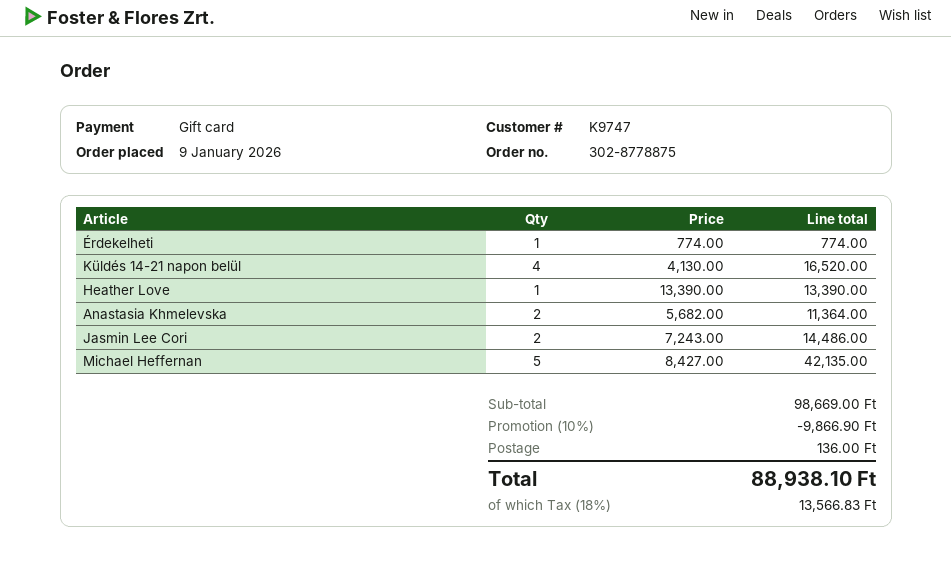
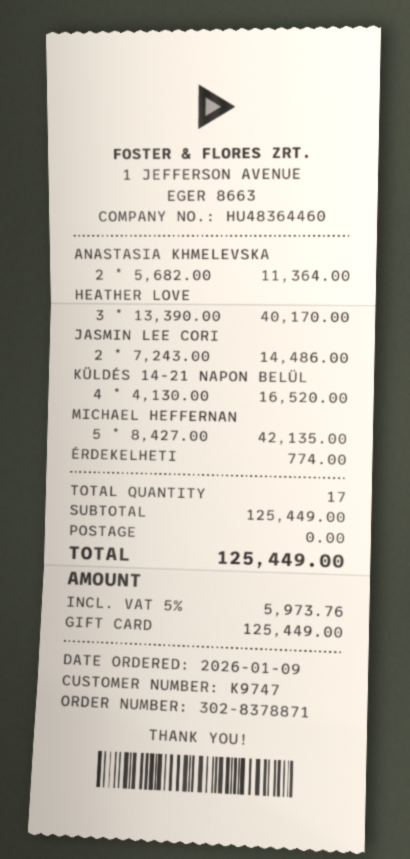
order number: 302-8778875 -> 302-8378871
Heather Love: 1 x 13390.00 = 13390.00 -> 3 x 13390.00 = 40170.00
subtotal: 98669.00 -> 125449.00
discount: 10% = 9866.90 -> none
shipping: 136.00 -> 0.00
tax: 18% = 13566.83 -> 5% = 5973.76
total: 88938.10 -> 125449.00

